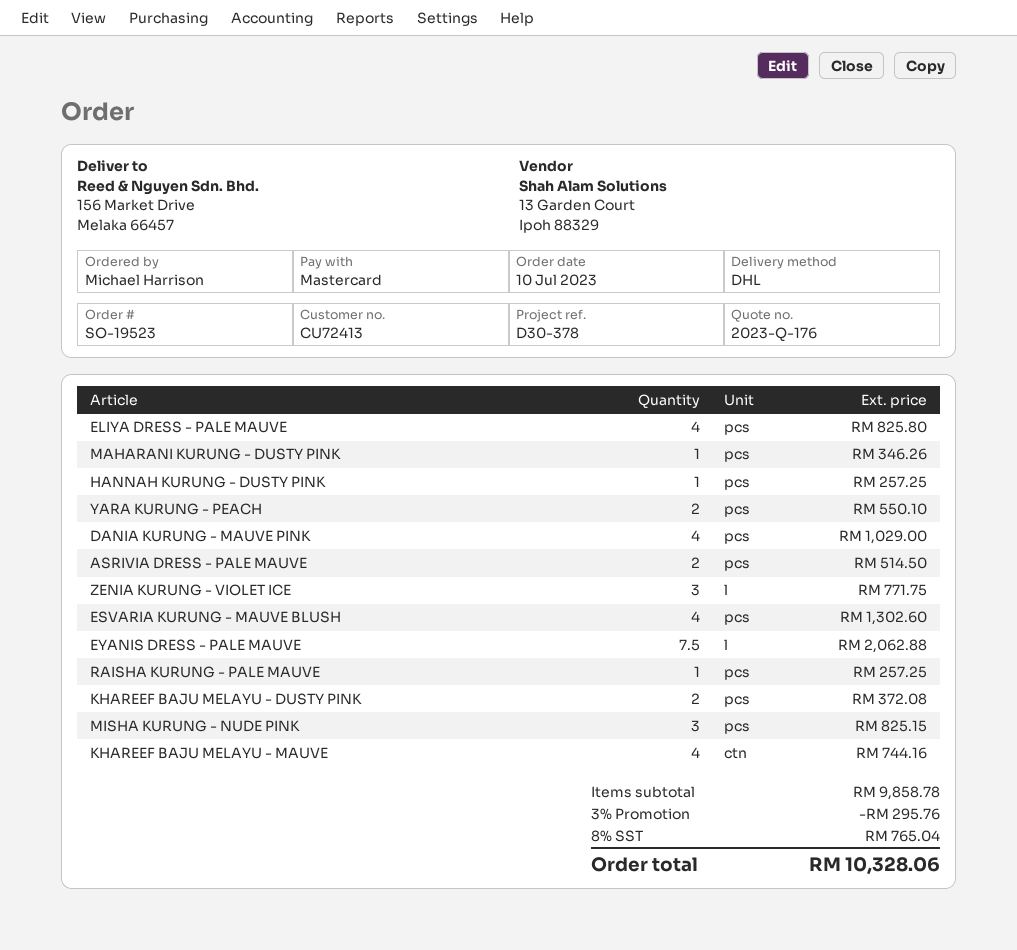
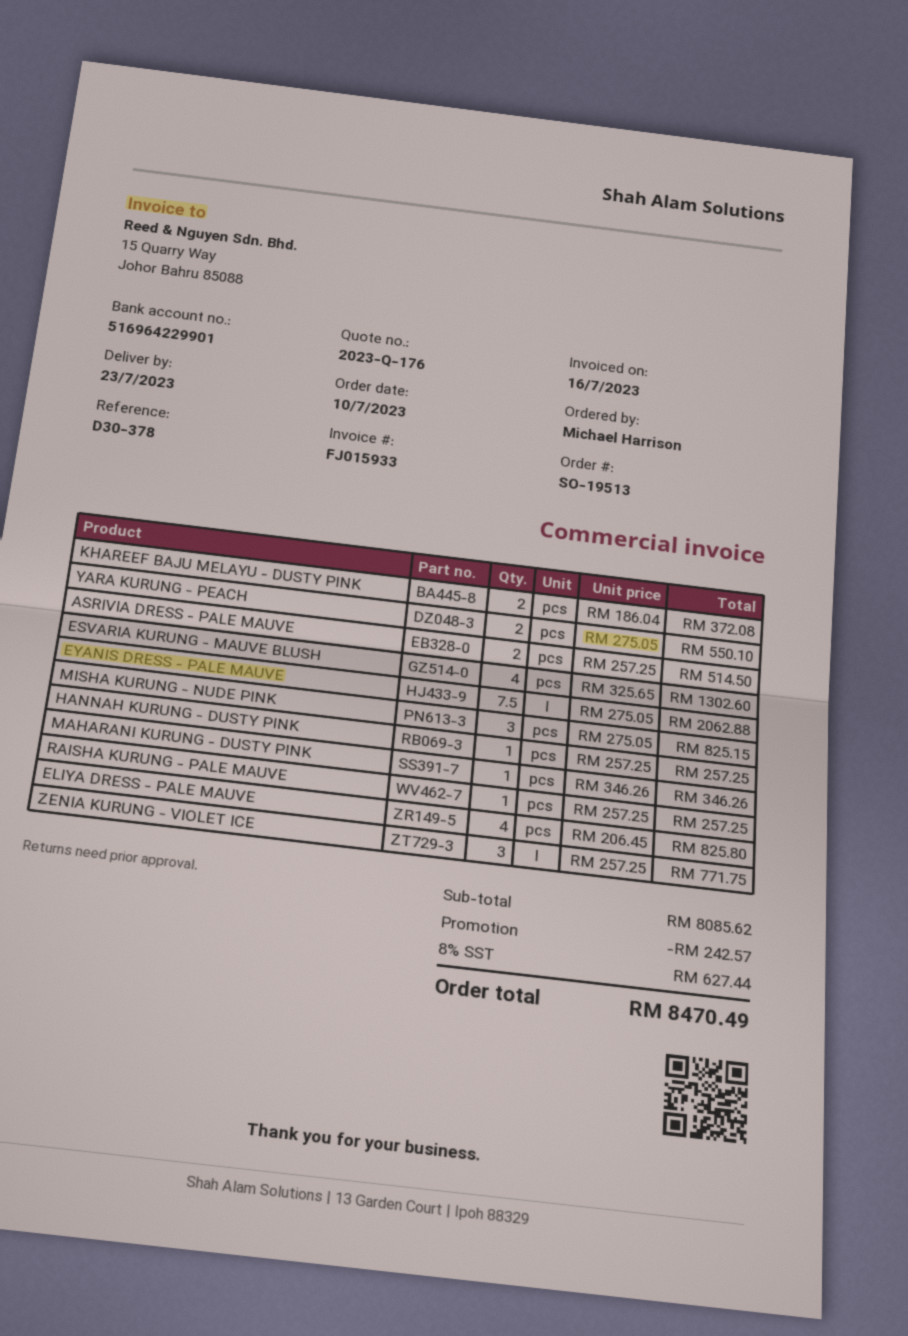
order number: SO-19523 -> SO-19513
DANIA KURUNG - MAUVE PINK: 4 for 1029.00 -> none
KHAREEF BAJU MELAYU - MAUVE: 4 for 744.16 -> none
subtotal: 9858.78 -> 8085.62
discount: 295.76 -> 242.57
tax: 8% = 765.04 -> 8% = 627.44
total: 10328.06 -> 8470.49

